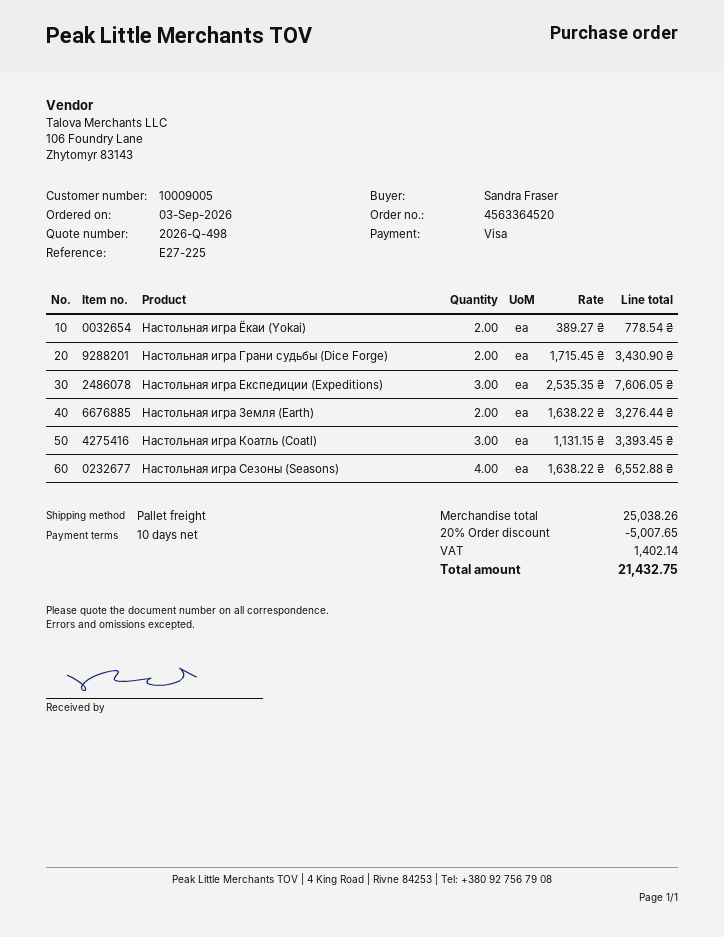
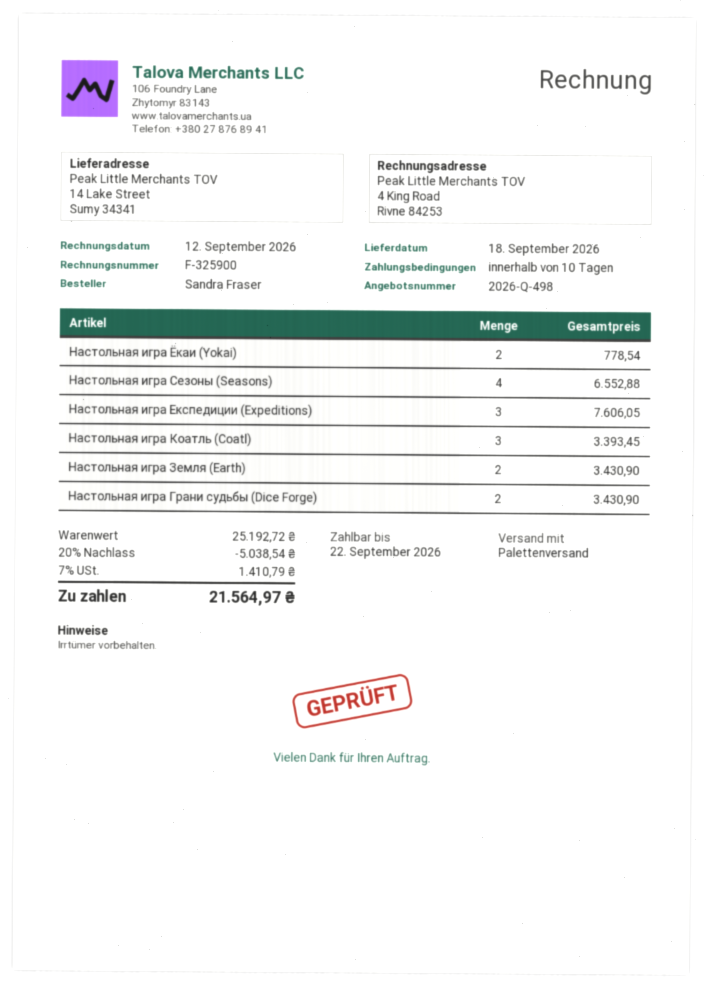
Настольная игра Земля (Earth): 2 for 3276.44 -> 2 for 3430.90
subtotal: 25038.26 -> 25192.72
discount: 20% = 5007.65 -> 20% = 5038.54
tax: 1402.14 -> 1410.79
total: 21432.75 -> 21564.97

